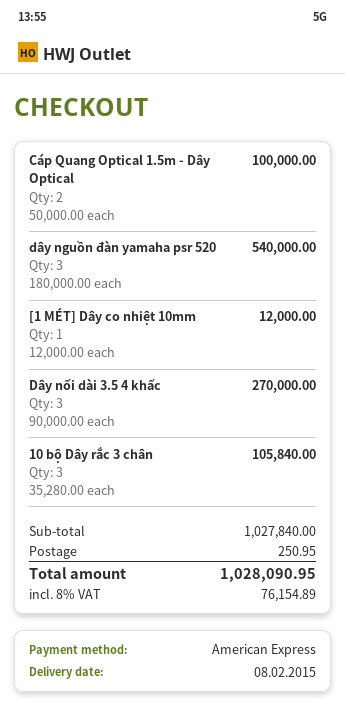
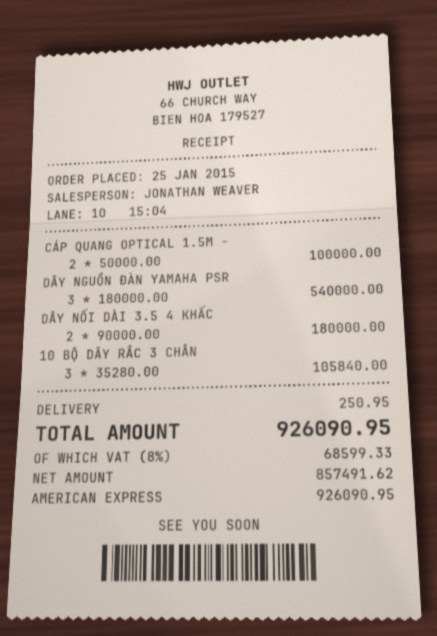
[1 MÉT] Dây co nhiệt 10mm: 1 x 12000.00 = 12000.00 -> none
Dây nối dài 3.5 4 khấc: 3 x 90000.00 = 270000.00 -> 2 x 90000.00 = 180000.00
tax: 8% = 76154.89 -> 8% = 68599.33
total: 1028090.95 -> 926090.95

